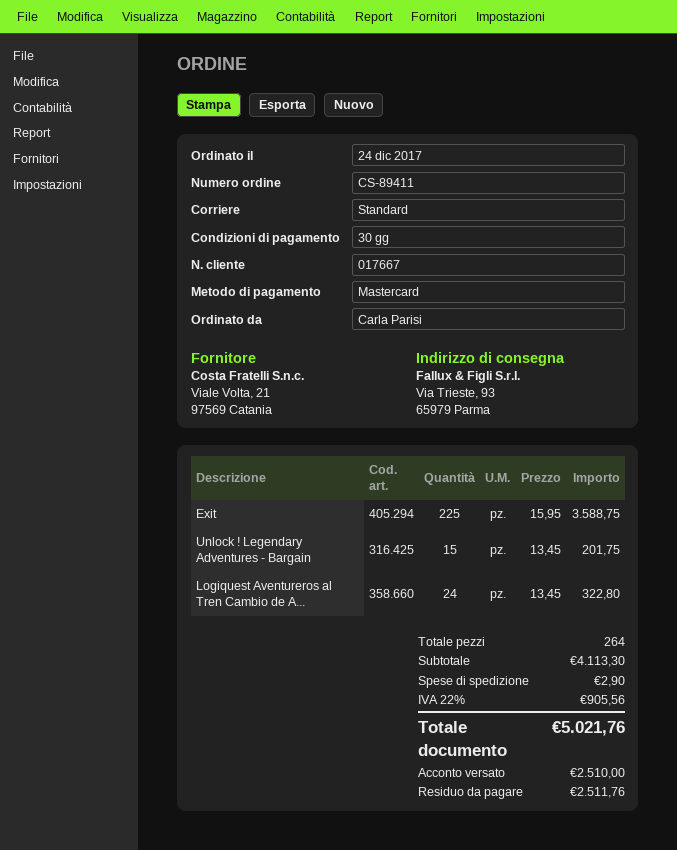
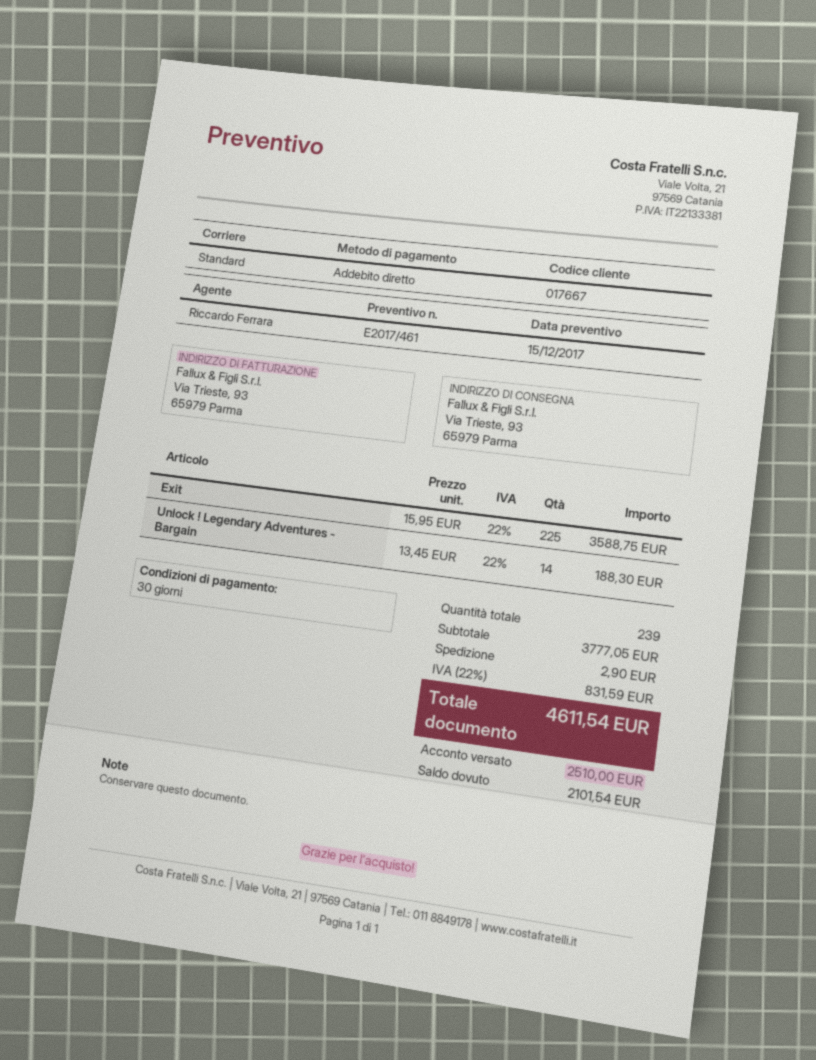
payment method: Mastercard -> direct debit
Unlock ! Legendary Adventures - Bargain: 15 x 13.45 = 201.75 -> 14 x 13.45 = 188.30
Logiquest Aventureros al Tren Cambio de A...: 24 x 13.45 = 322.80 -> none
total quantity: 264 -> 239
subtotal: 4113.30 -> 3777.05
tax: 22% = 905.56 -> 22% = 831.59
total: 5021.76 -> 4611.54
balance: 2511.76 -> 2101.54

